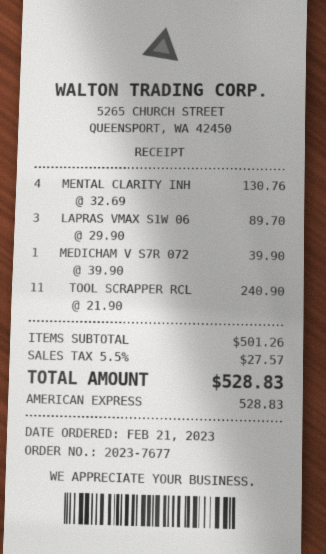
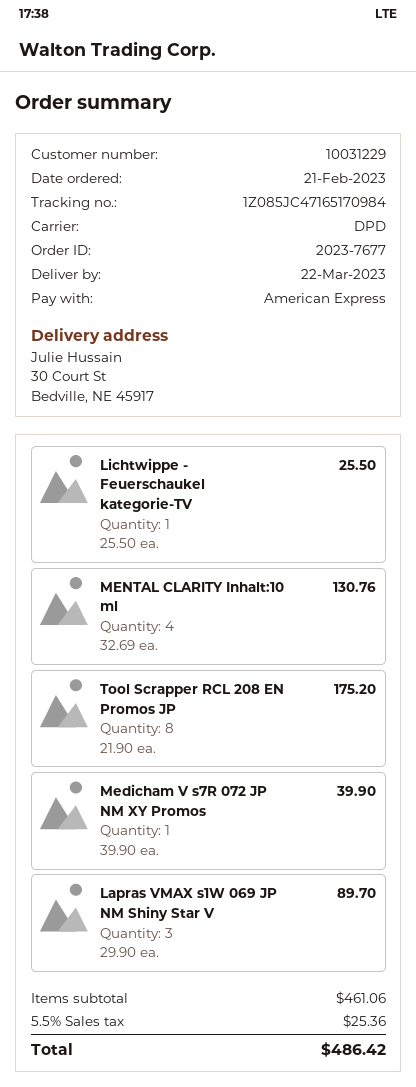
TOOL SCRAPPER RCL: 11 x 21.90 = 240.90 -> 8 x 21.90 = 175.20
Lichtwippe - Feuerschaukel kategorie-TV: none -> 1 x 25.50 = 25.50
subtotal: 501.26 -> 461.06
tax: 5.5% = 27.57 -> 5.5% = 25.36
total: 528.83 -> 486.42

